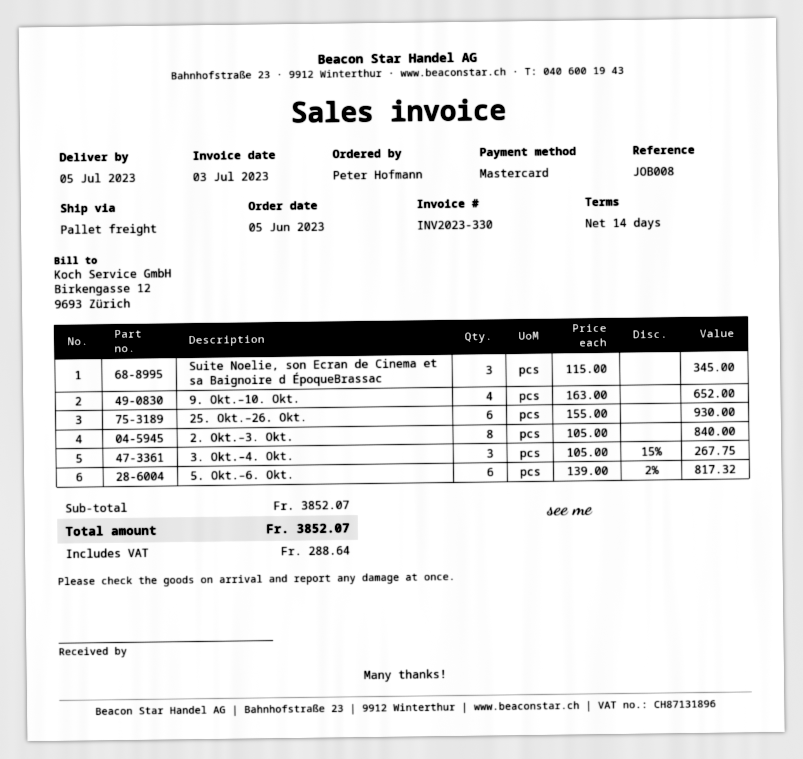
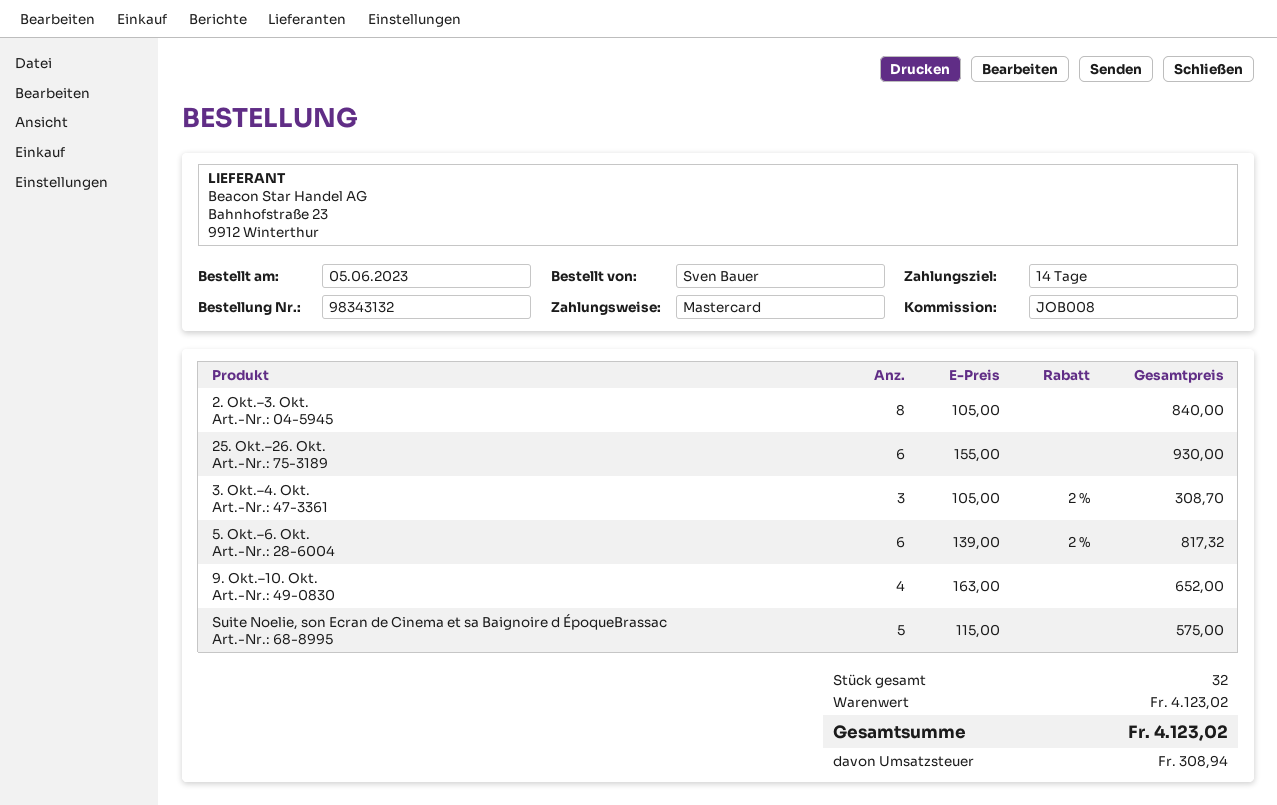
ordered by: Peter Hofmann -> Sven Bauer
Suite Noelie, son Ecran de Cinema et sa Baignoire d ÉpoqueBrassac: 3 x 115.00 = 345.00 -> 5 x 115.00 = 575.00
3. Okt.–4. Okt.: 3 x 105.00 - 15% = 267.75 -> 3 x 105.00 - 2% = 308.70
subtotal: 3852.07 -> 4123.02
tax: 288.64 -> 308.94
total: 3852.07 -> 4123.02

